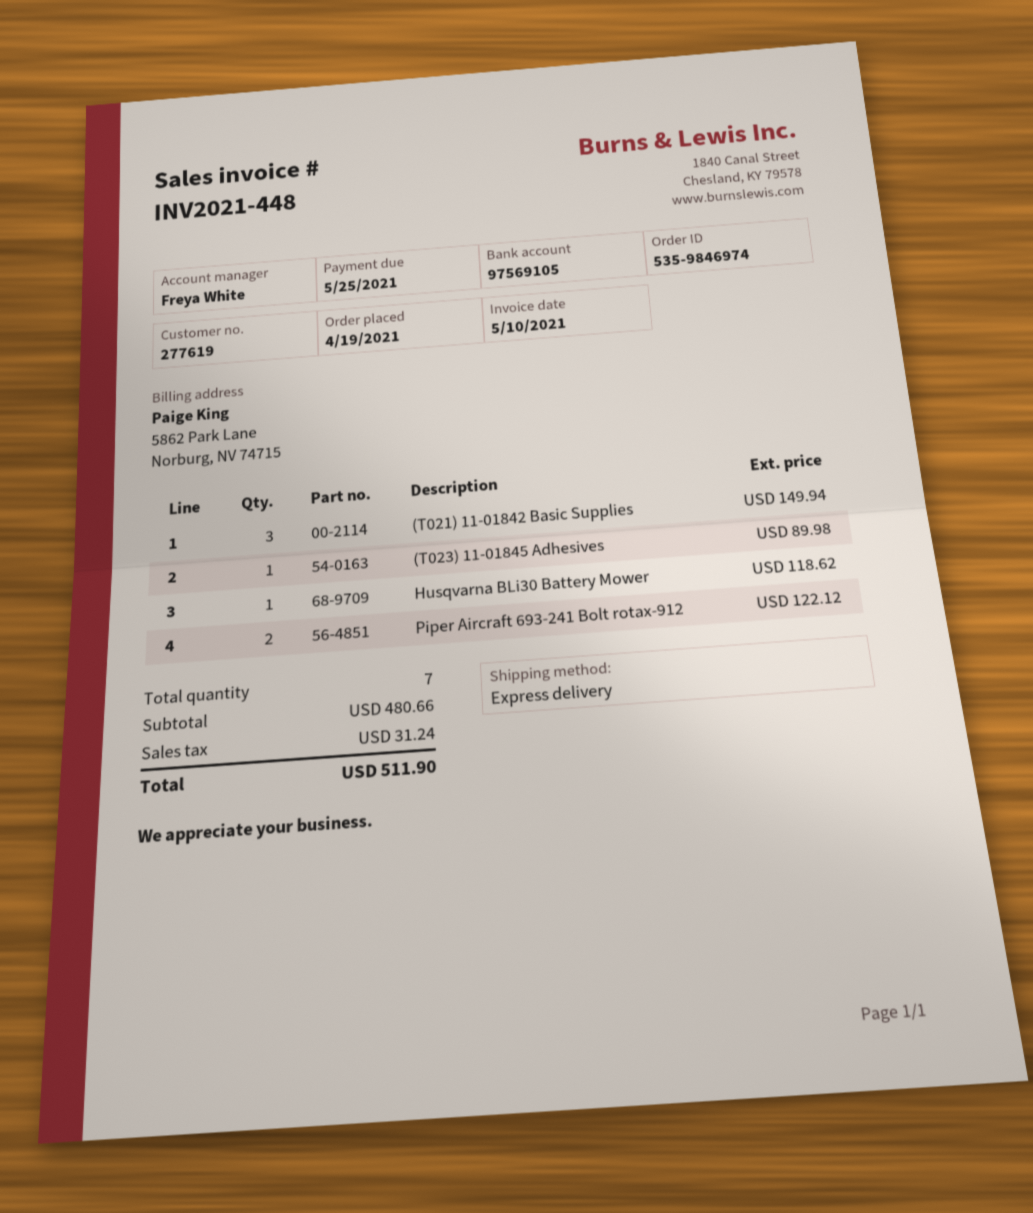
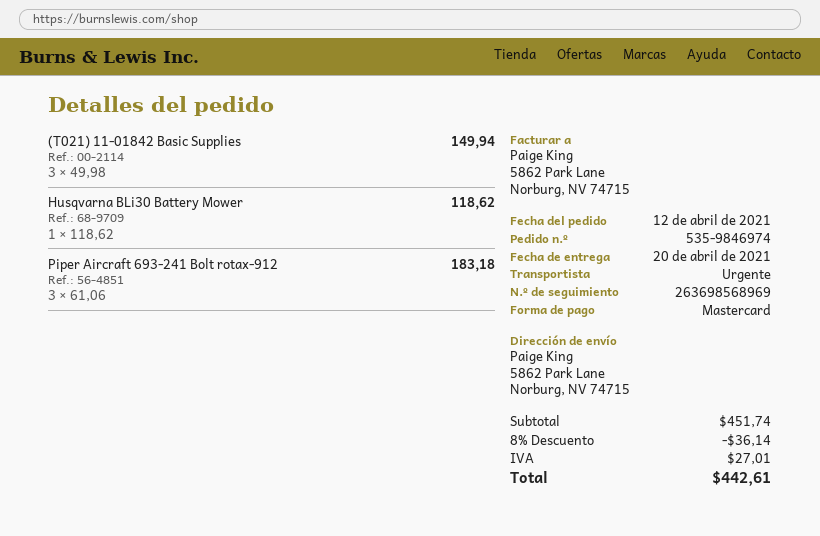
order date: 2021-04-19 -> 2021-04-12
(T023) 11-01845 Adhesives: 1 for 89.98 -> none
Piper Aircraft 693-241 Bolt rotax-912: 2 for 122.12 -> 3 for 183.18
subtotal: 480.66 -> 451.74
discount: none -> 8% = 36.14
tax: 31.24 -> 27.01
total: 511.90 -> 442.61

